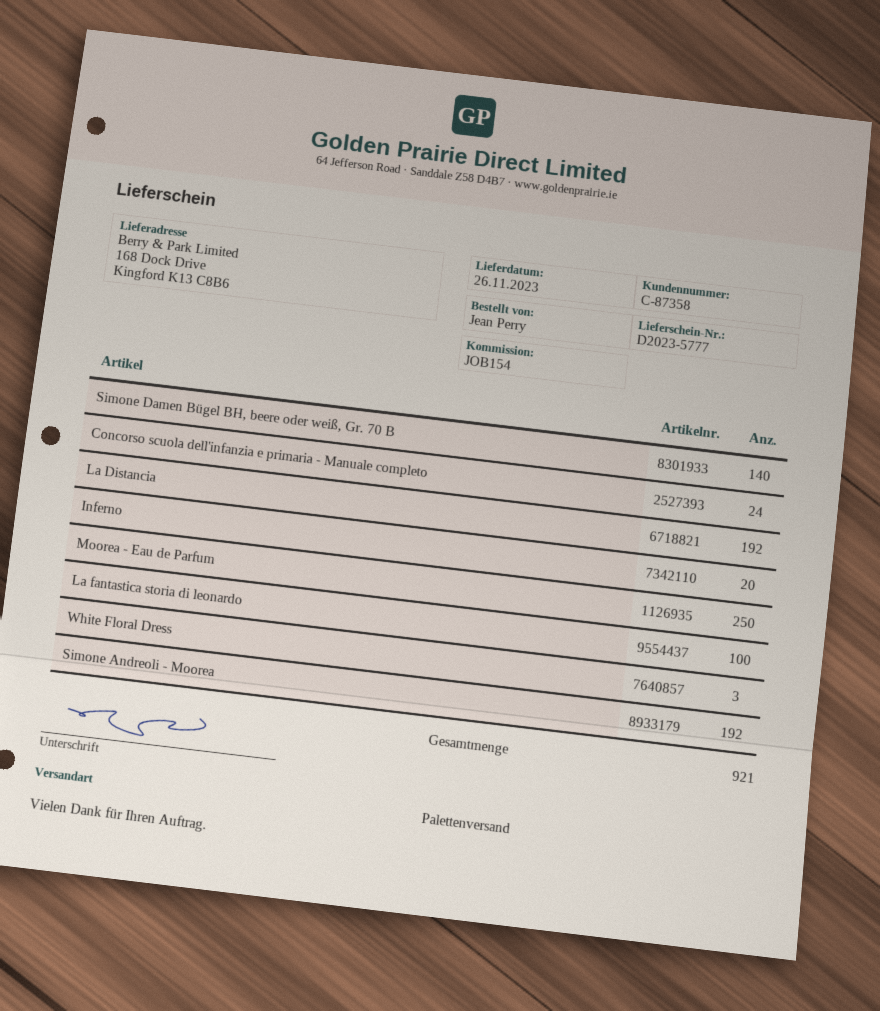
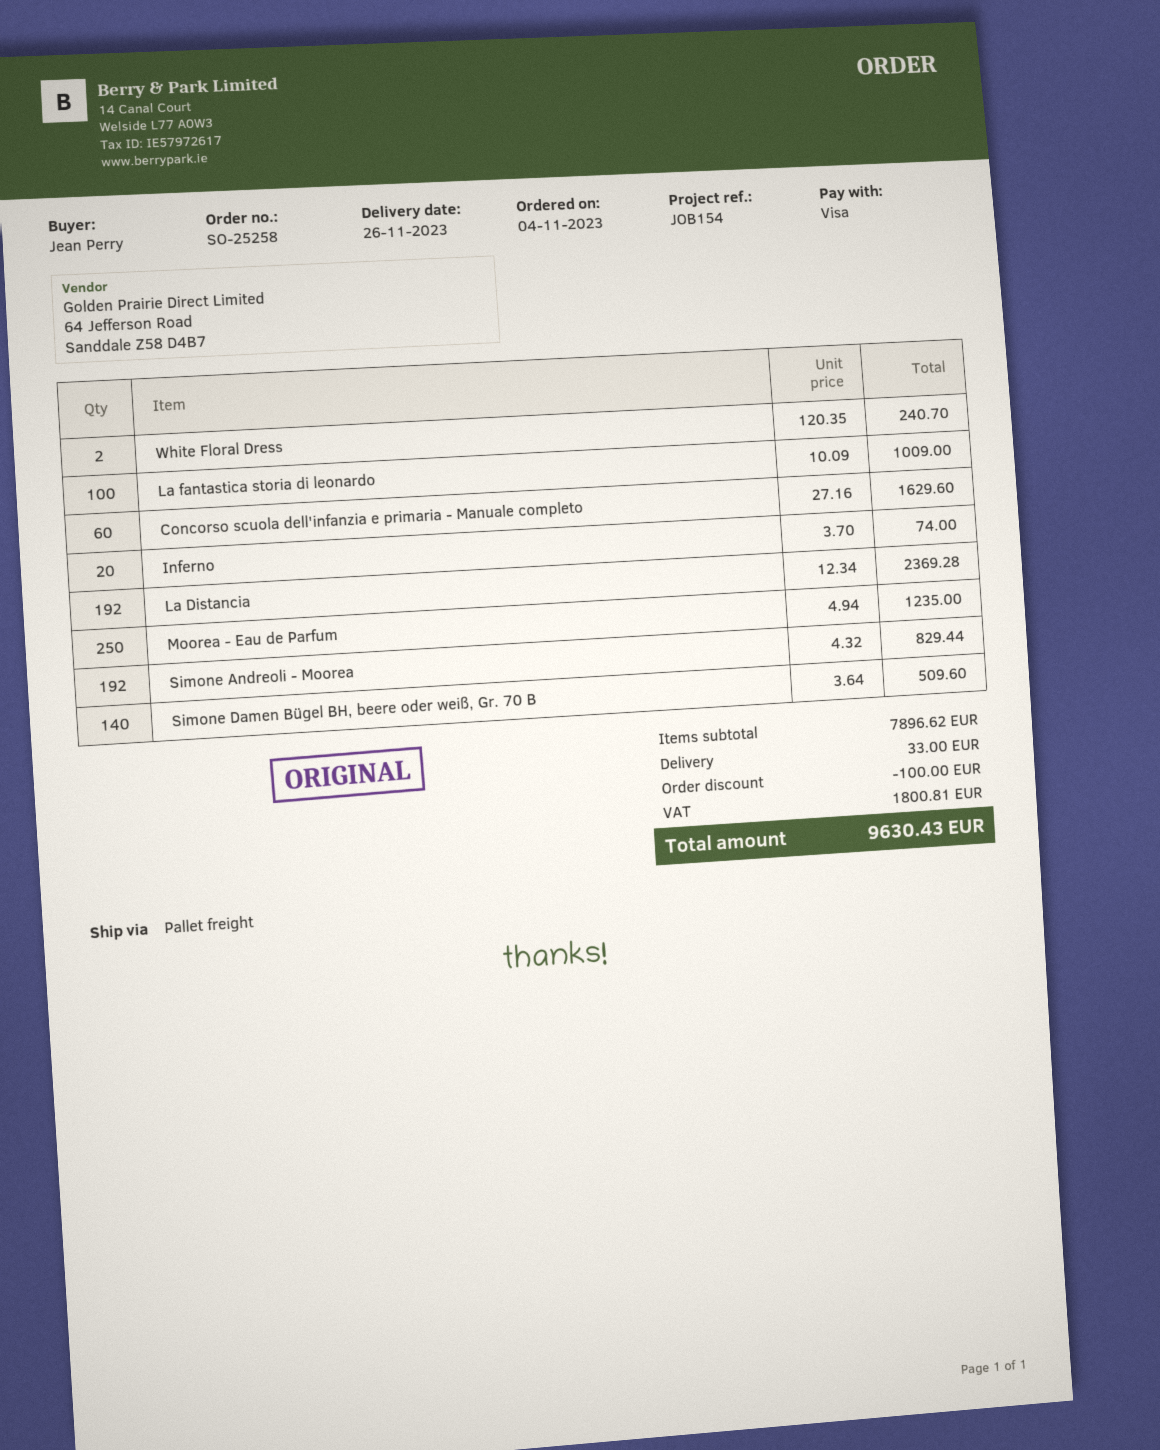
Concorso scuola dell'infanzia e primaria - Manuale completo: 24 -> 60
White Floral Dress: 3 -> 2

